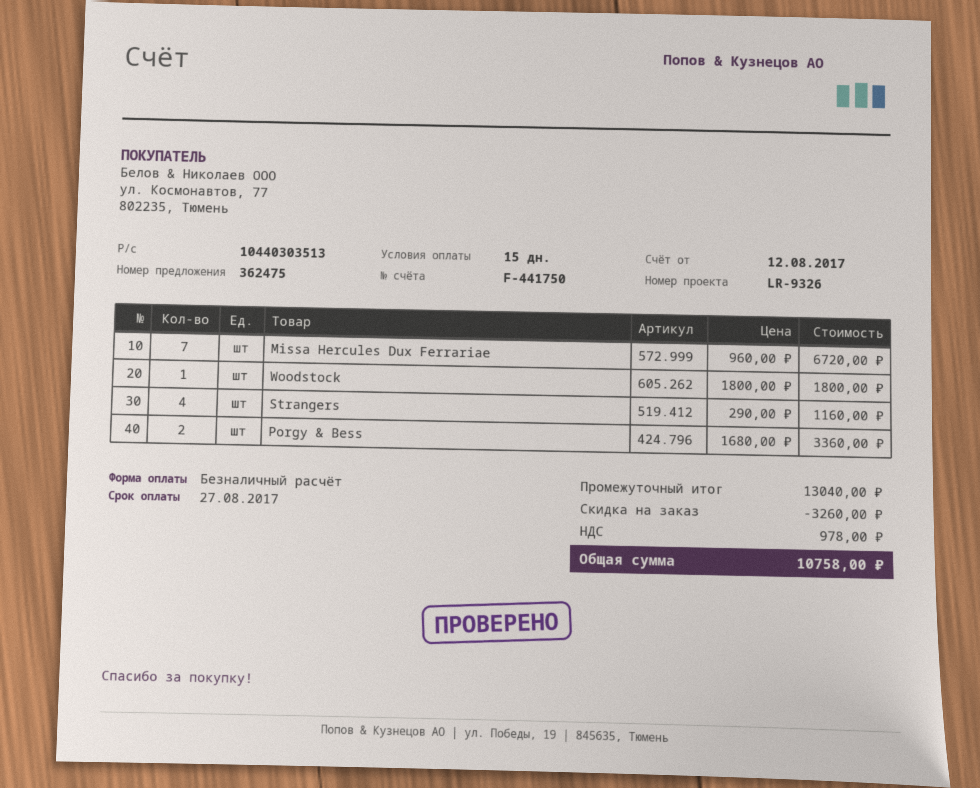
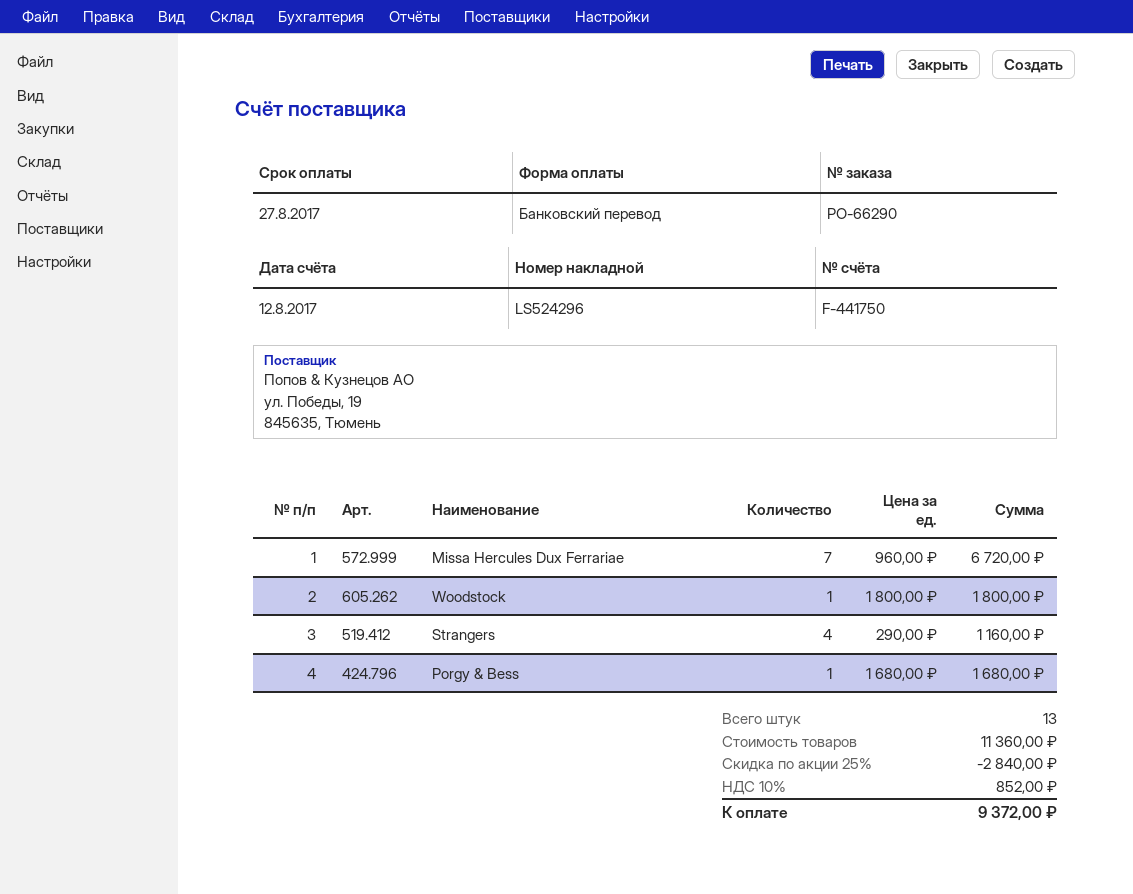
Porgy & Bess: 2 x 1680.00 = 3360.00 -> 1 x 1680.00 = 1680.00
subtotal: 13040.00 -> 11360.00
discount: 3260.00 -> 2840.00
tax: 978.00 -> 852.00
total: 10758.00 -> 9372.00

